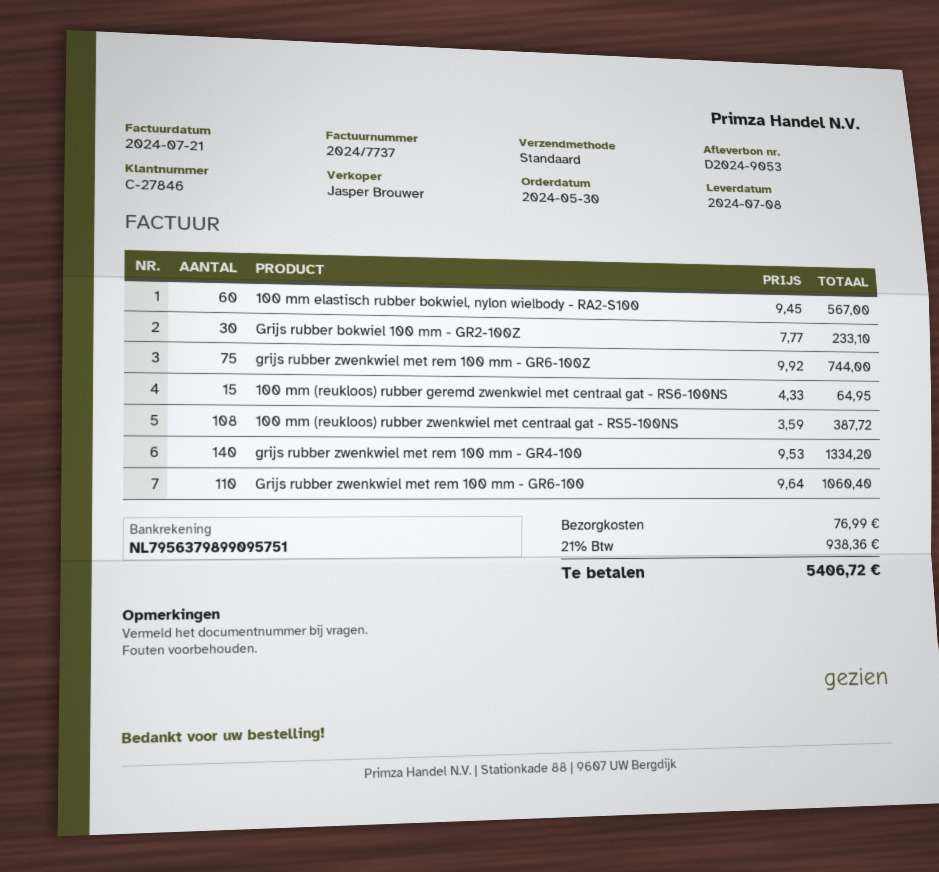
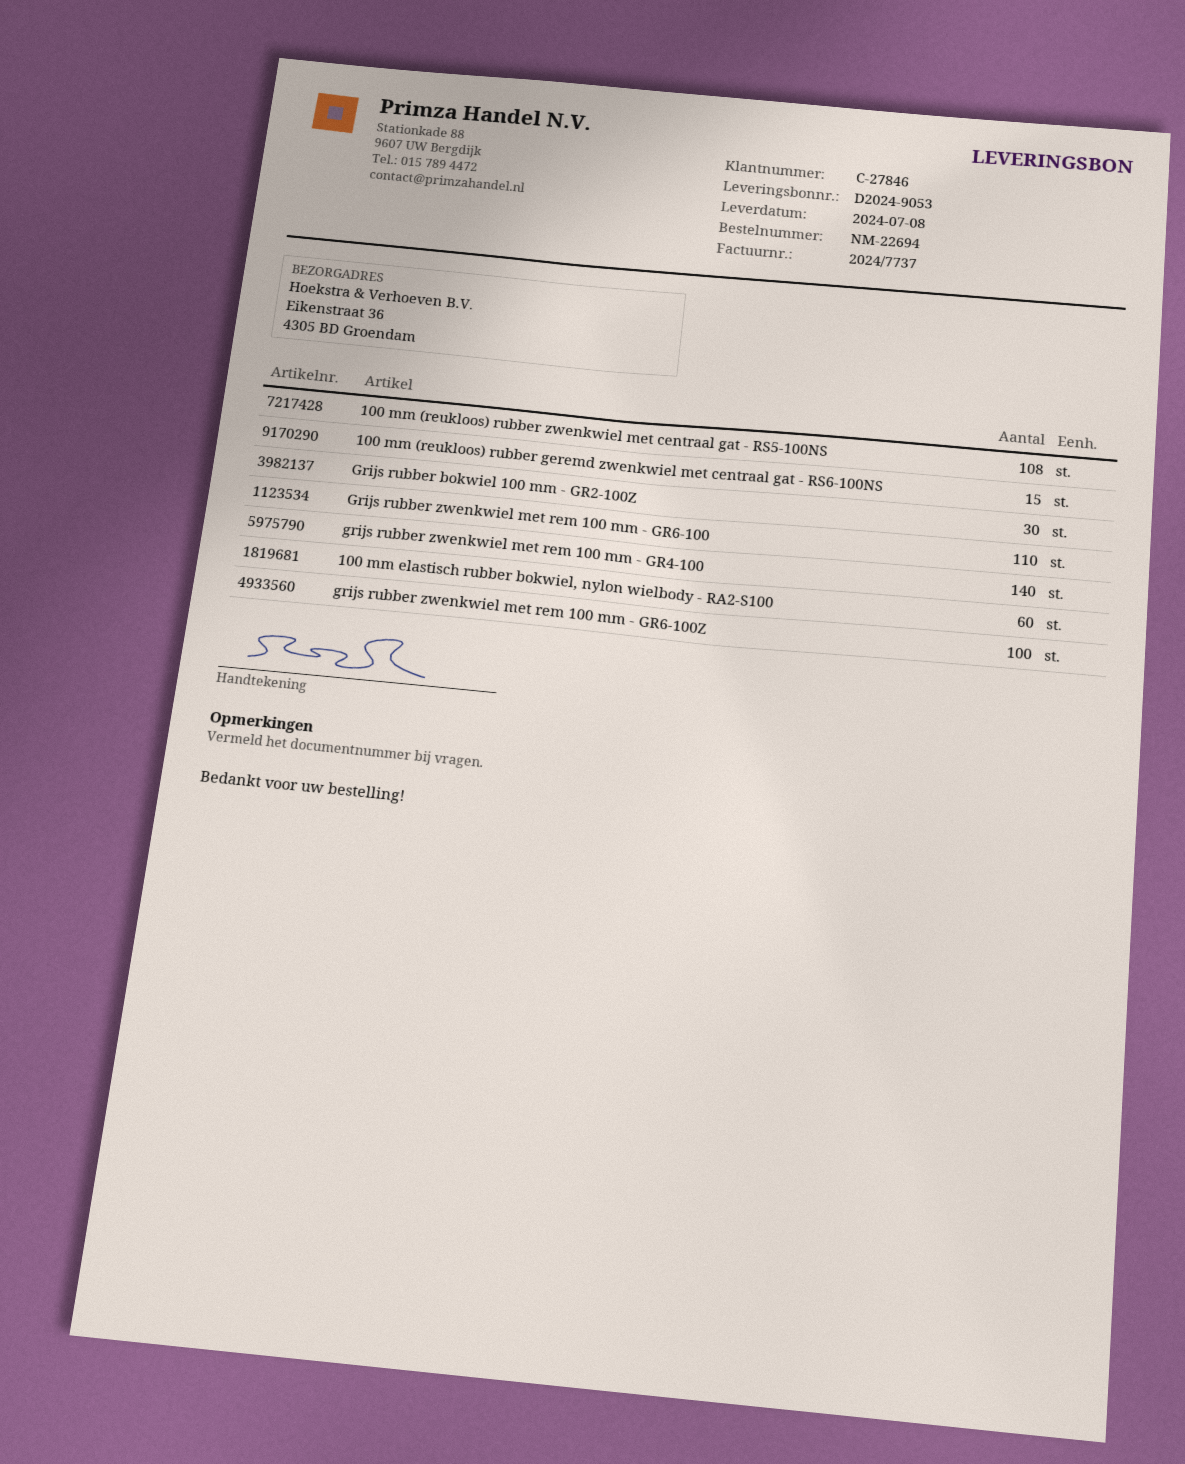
grijs rubber zwenkwiel met rem 100 mm - GR6-100Z: 75 -> 100

